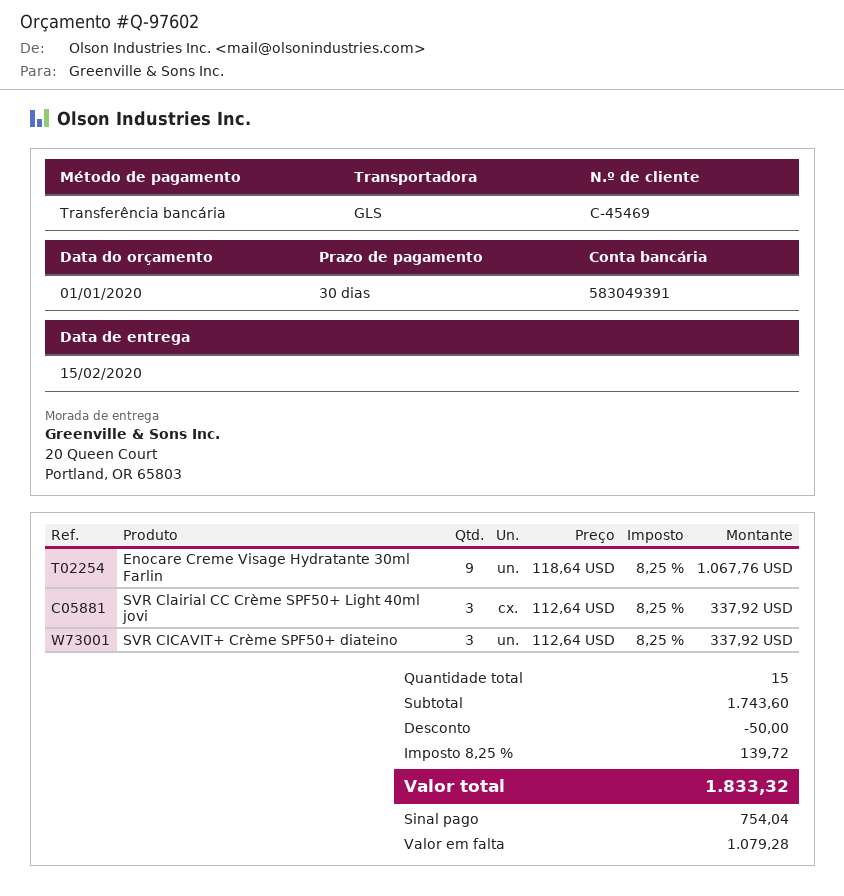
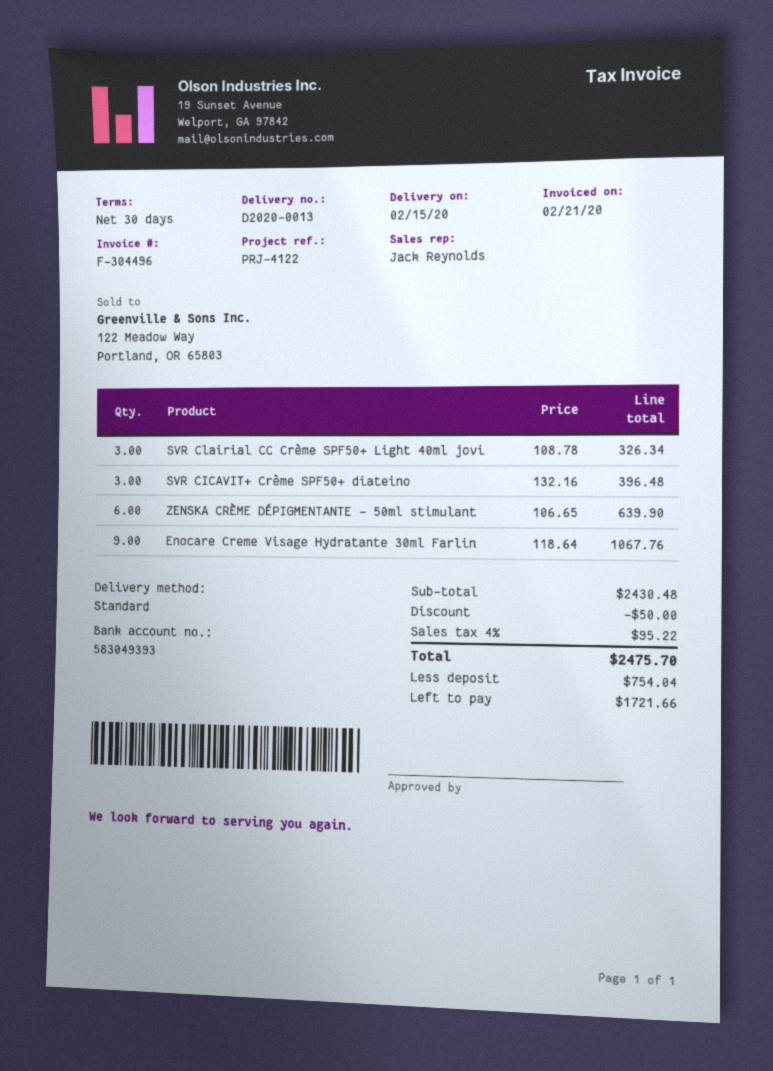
bank account: 583049391 -> 583049393
shipping method: GLS -> standard
SVR Clairial CC Crème SPF50+ Light 40ml jovi: 3 x 112.64 = 337.92 -> 3 x 108.78 = 326.34
SVR CICAVIT+ Crème SPF50+ diateino: 3 x 112.64 = 337.92 -> 3 x 132.16 = 396.48
ZENSKA CRÈME DÉPIGMENTANTE – 50ml stimulant: none -> 6 x 106.65 = 639.90
subtotal: 1743.60 -> 2430.48
tax: 8.25% = 139.72 -> 4% = 95.22
total: 1833.32 -> 2475.70
balance: 1079.28 -> 1721.66

